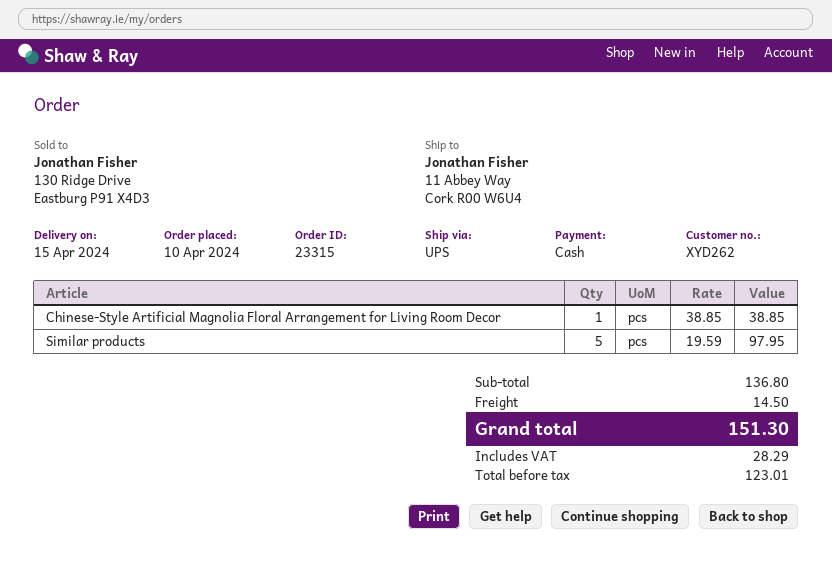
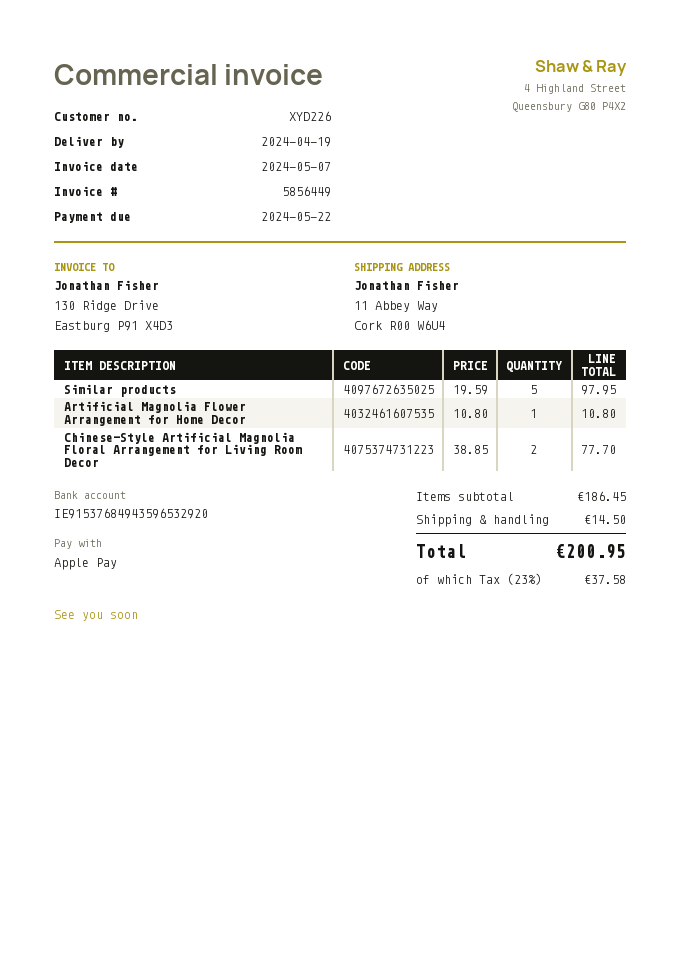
delivery date: 2024-04-15 -> 2024-04-19
customer number: XYD262 -> XYD226
payment method: cash -> Apple Pay
Chinese-Style Artificial Magnolia Floral Arrangement for Living Room Decor: 1 x 38.85 = 38.85 -> 2 x 38.85 = 77.70
Artificial Magnolia Flower Arrangement for Home Decor: none -> 1 x 10.80 = 10.80
subtotal: 136.80 -> 186.45
tax: 28.29 -> 37.58
total: 151.30 -> 200.95

